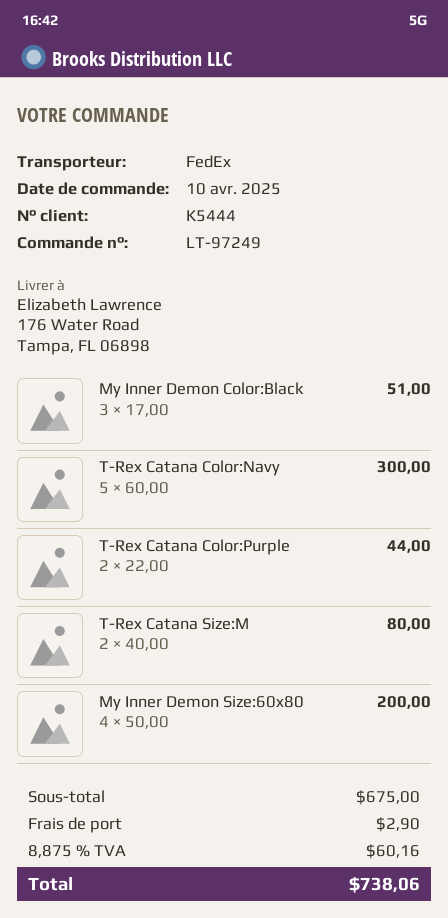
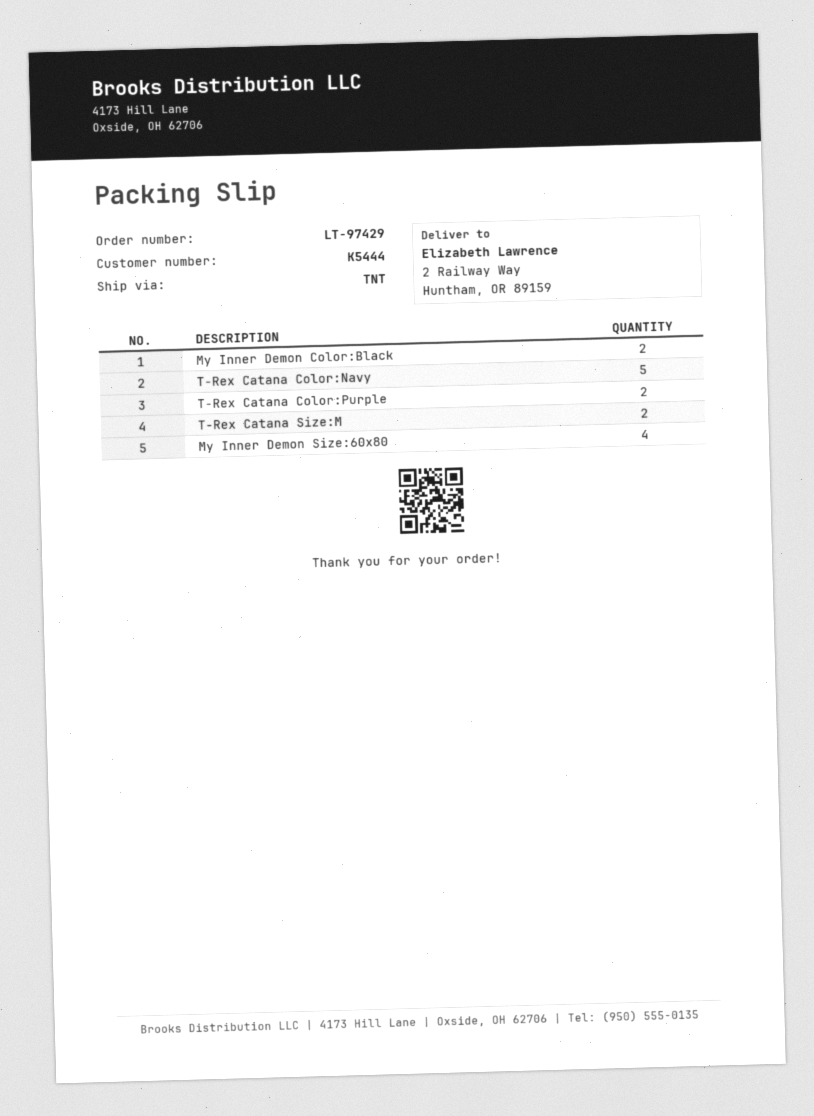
order number: LT-97249 -> LT-97429
shipping method: FedEx -> TNT
ship to: 176 Water Road, Tampa, FL 06898 -> 2 Railway Way, Huntham, OR 89159
My Inner Demon Color:Black: 3 -> 2

